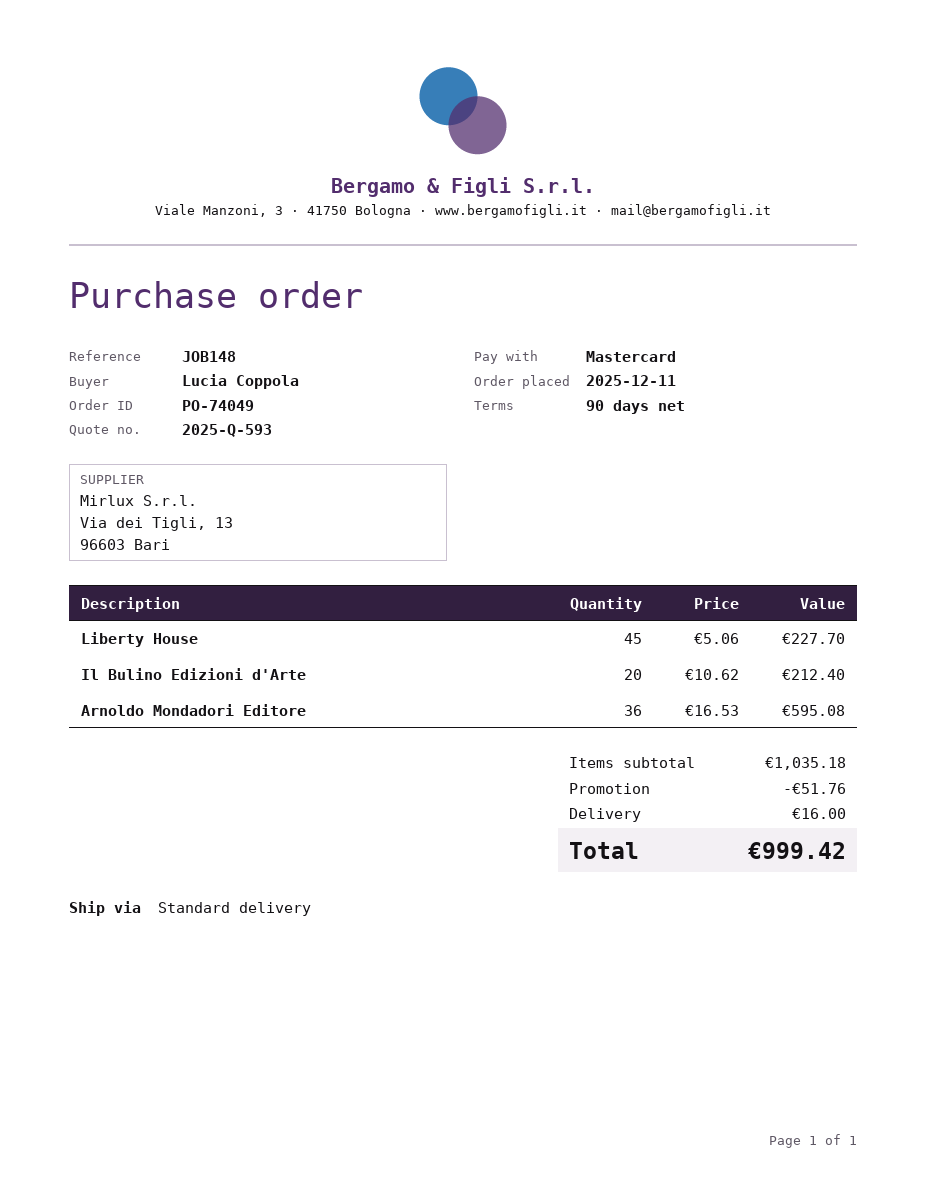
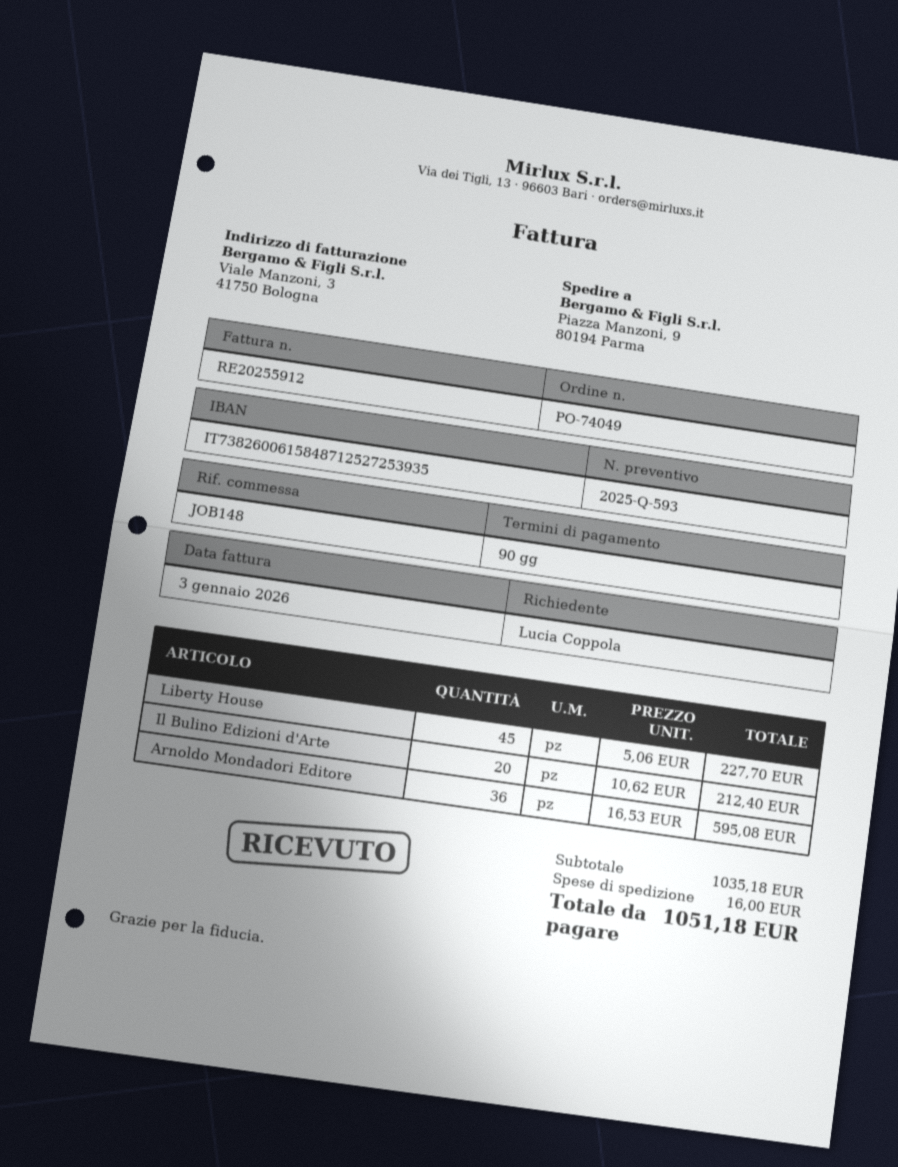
discount: 51.76 -> none
total: 999.42 -> 1051.18

